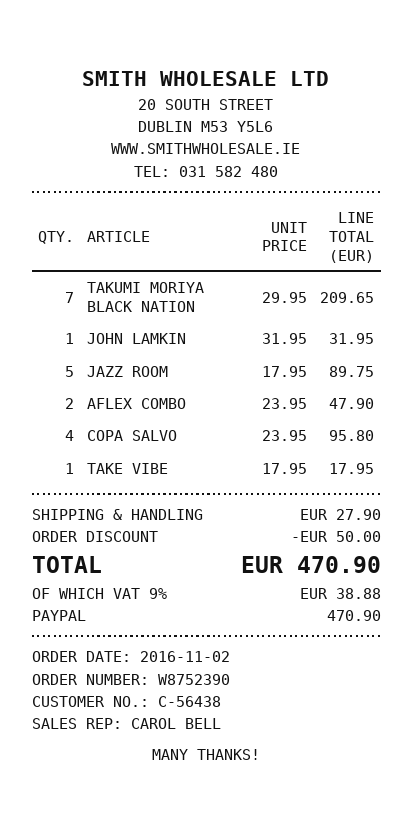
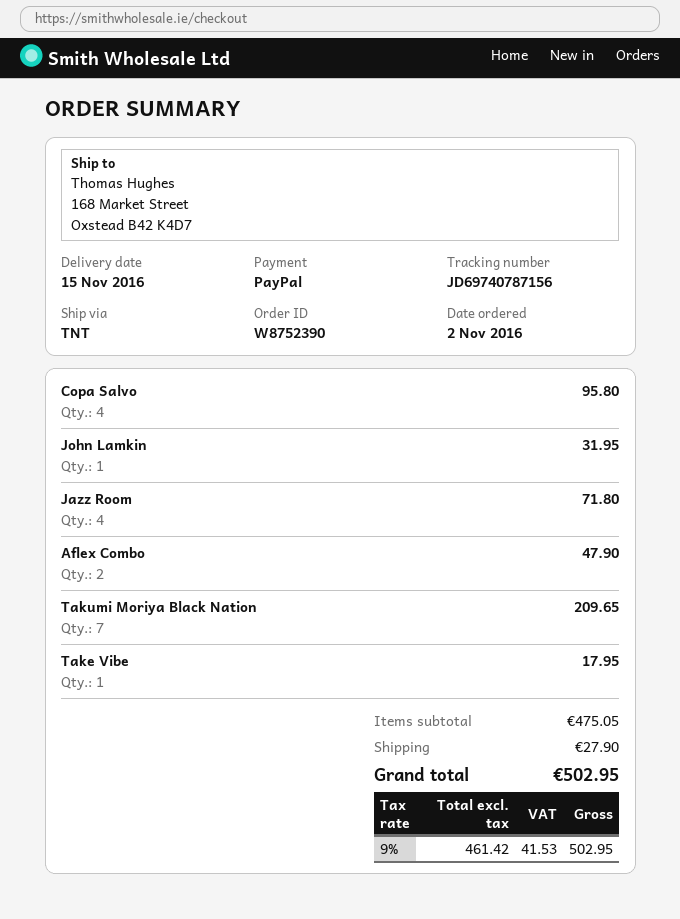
JAZZ ROOM: 5 for 89.75 -> 4 for 71.80
discount: 50.00 -> none
tax: 9% = 38.88 -> 9% = 41.53
total: 470.90 -> 502.95

